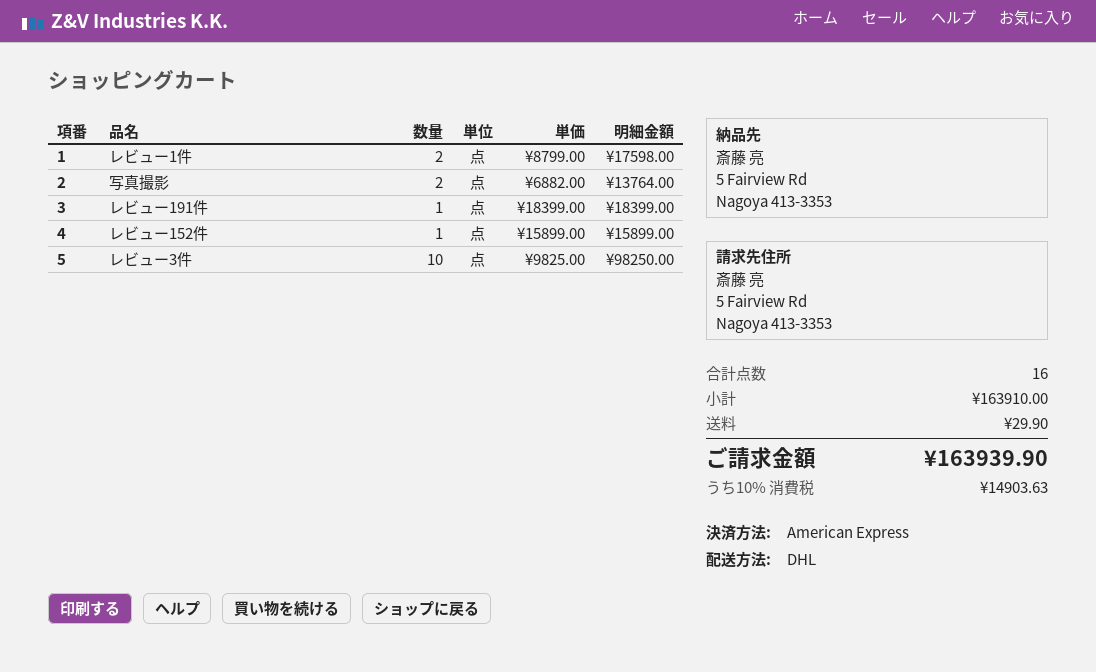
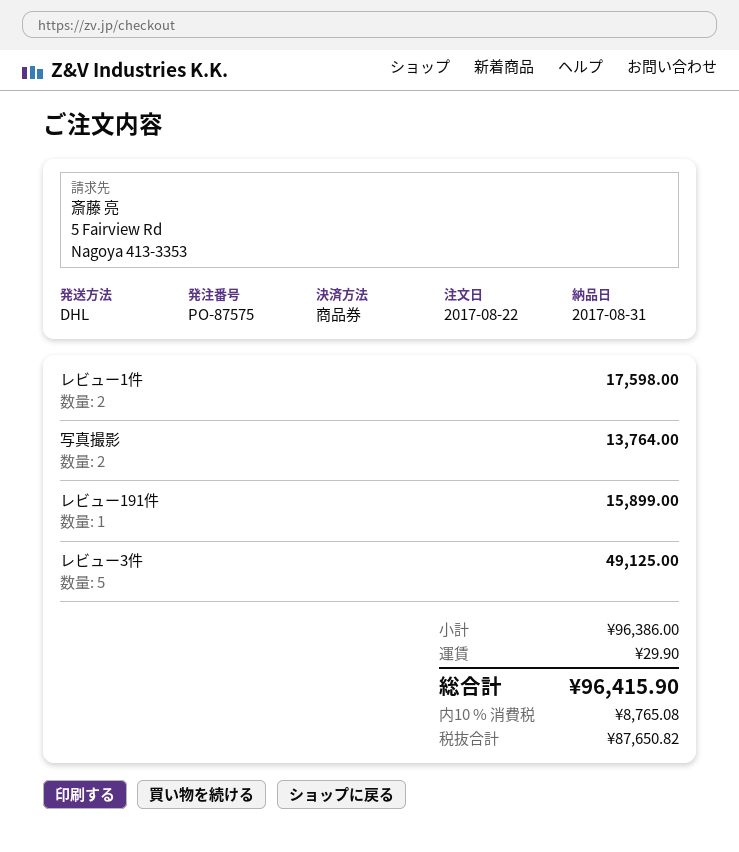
payment method: American Express -> gift card
レビュー191件: 1 for 18399.00 -> 1 for 15899.00
レビュー152件: 1 for 15899.00 -> none
レビュー3件: 10 for 98250.00 -> 5 for 49125.00
subtotal: 163910.00 -> 96386.00
tax: 10% = 14903.63 -> 10% = 8765.08
total: 163939.90 -> 96415.90

